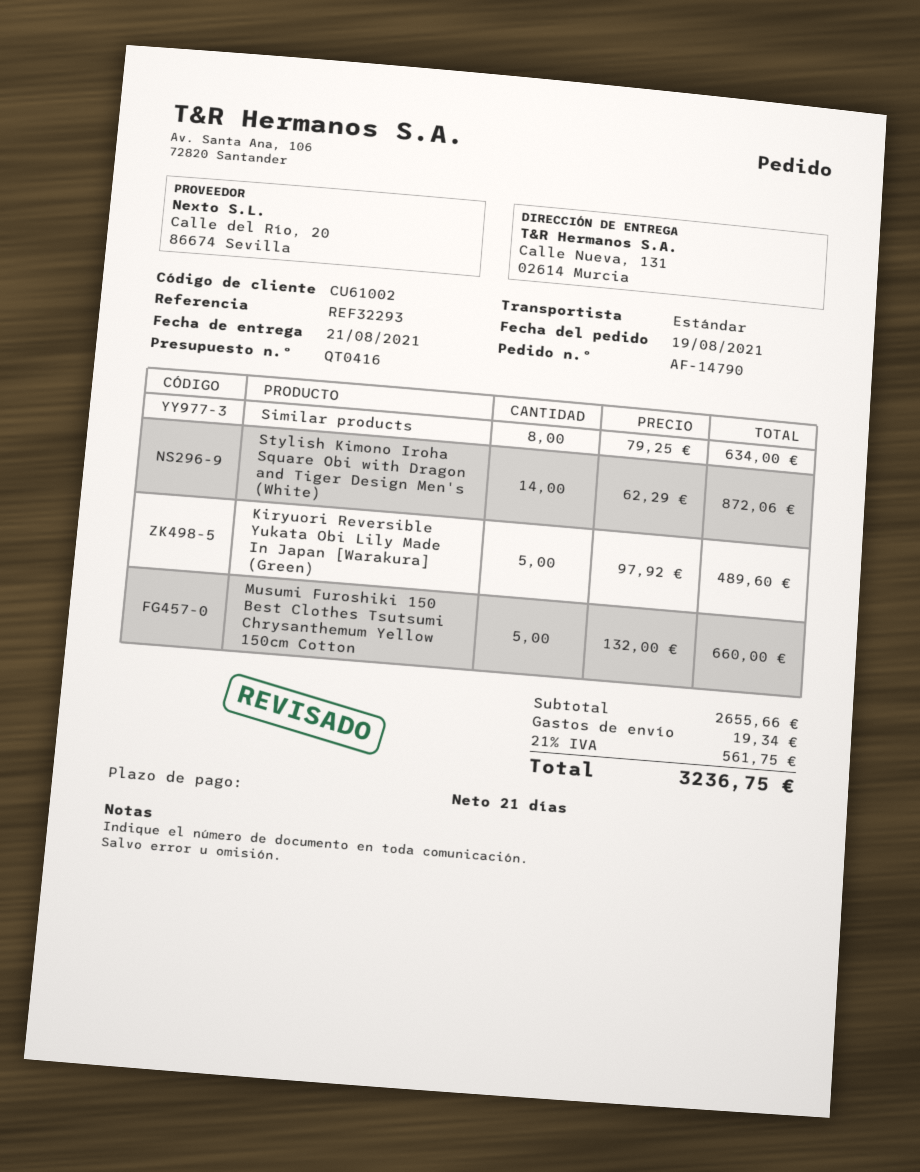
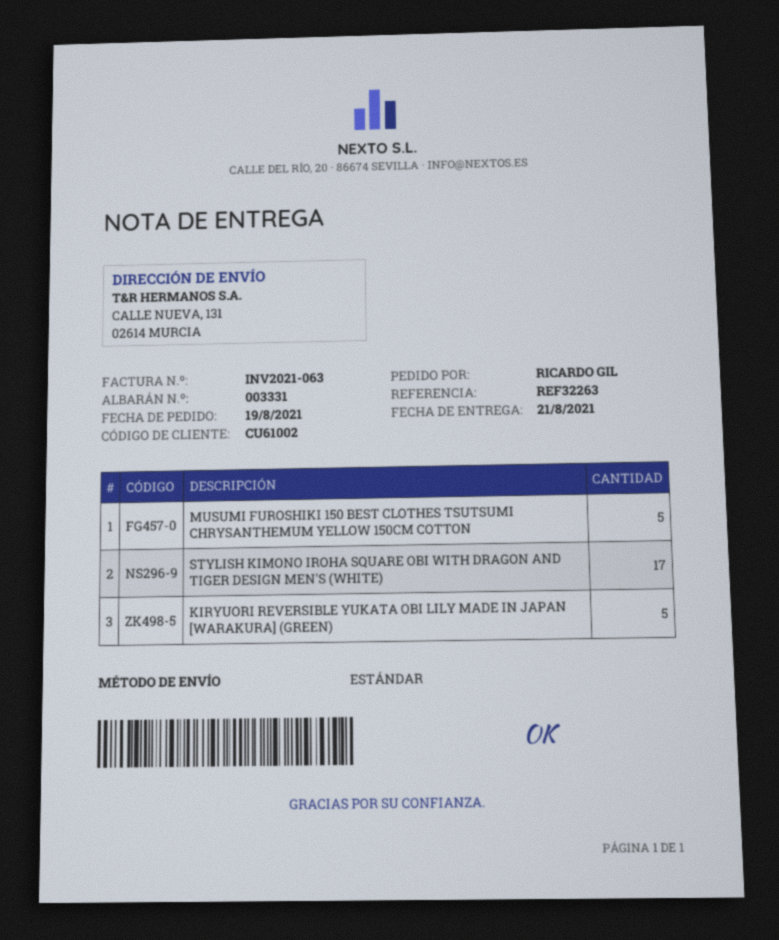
reference: REF32293 -> REF32263
Similar products: 8 -> none
Stylish Kimono Iroha Square Obi with Dragon and Tiger Design Men's (White): 14 -> 17

